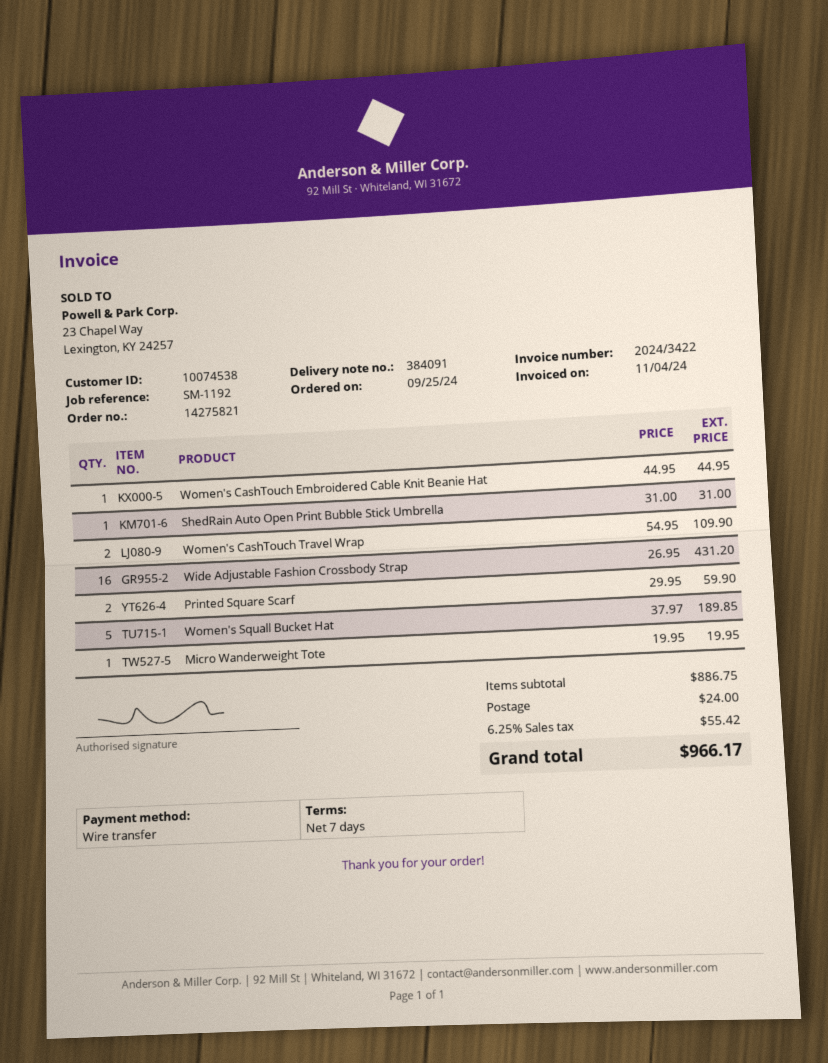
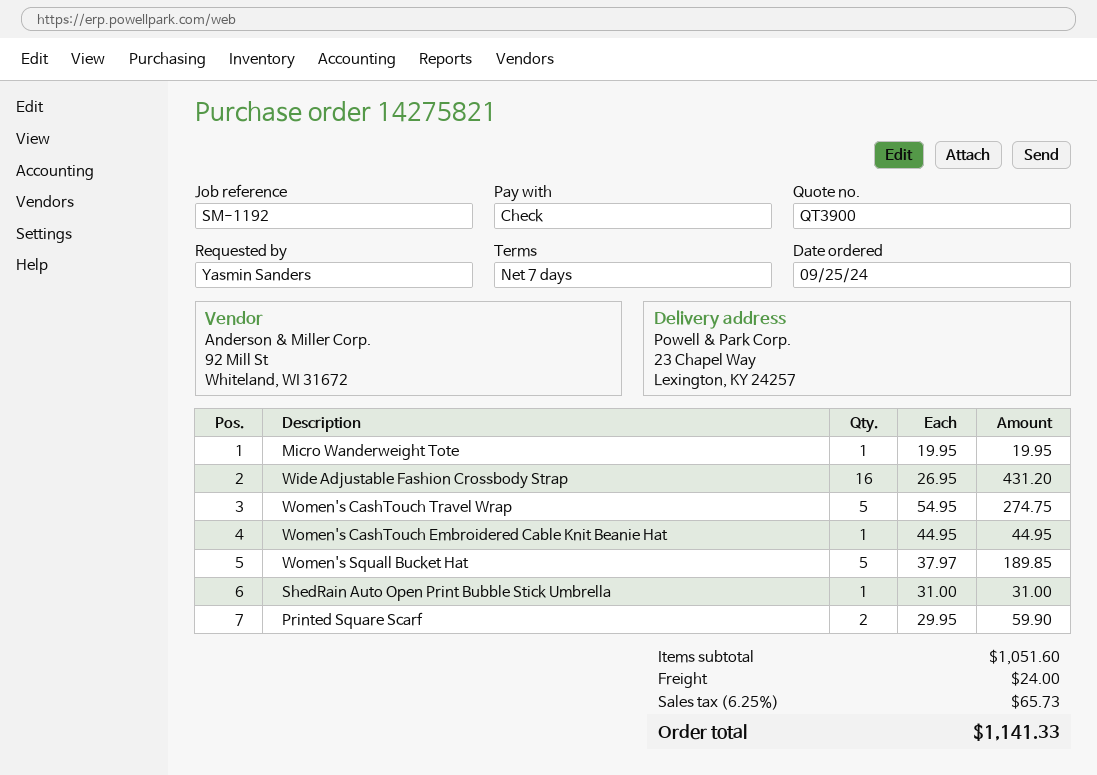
payment method: bank transfer -> cheque
Women's CashTouch Travel Wrap: 2 x 54.95 = 109.90 -> 5 x 54.95 = 274.75
subtotal: 886.75 -> 1051.60
tax: 6.25% = 55.42 -> 6.25% = 65.73
total: 966.17 -> 1141.33

